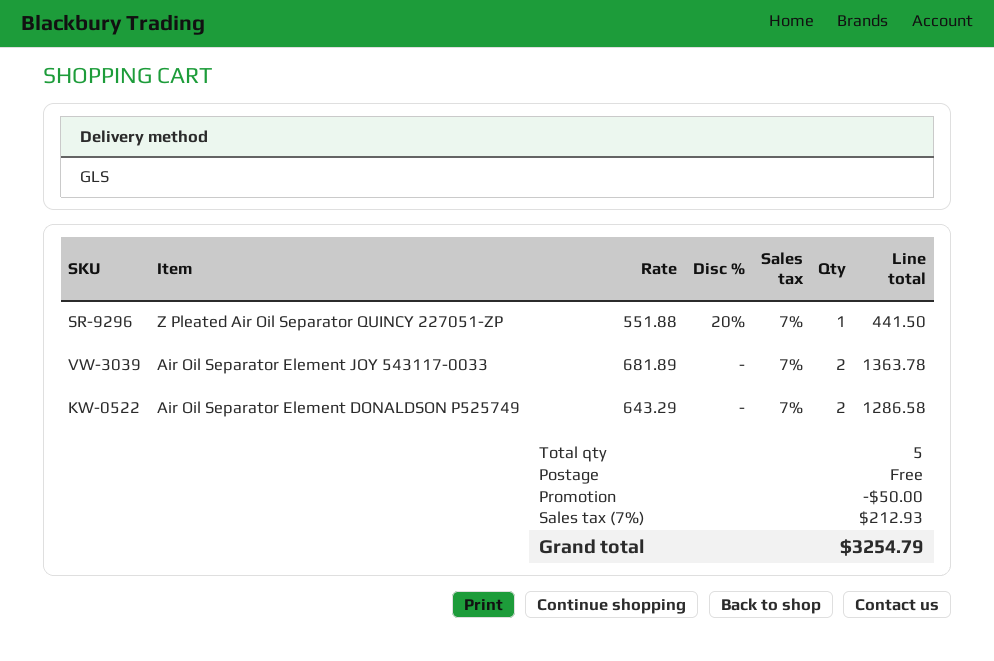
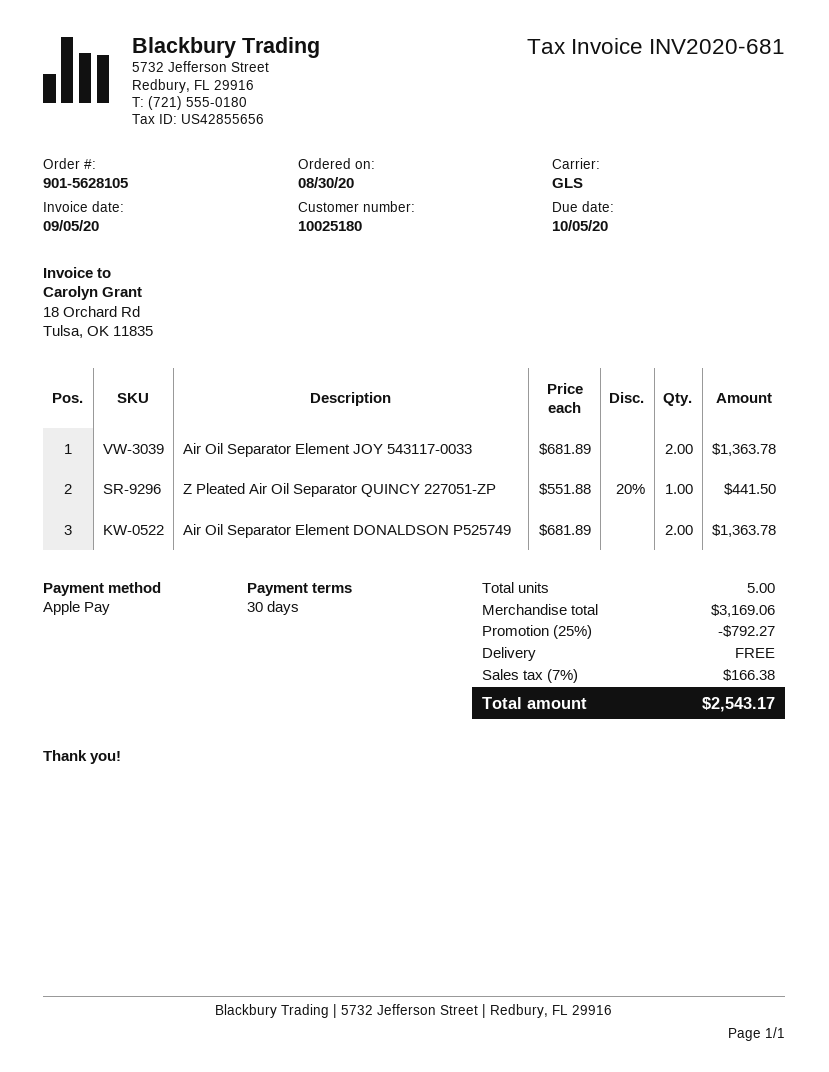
Air Oil Separator Element DONALDSON P525749: 2 x 643.29 = 1286.58 -> 2 x 681.89 = 1363.78
discount: 50.00 -> 792.27
tax: 7% = 212.93 -> 7% = 166.38
total: 3254.79 -> 2543.17

